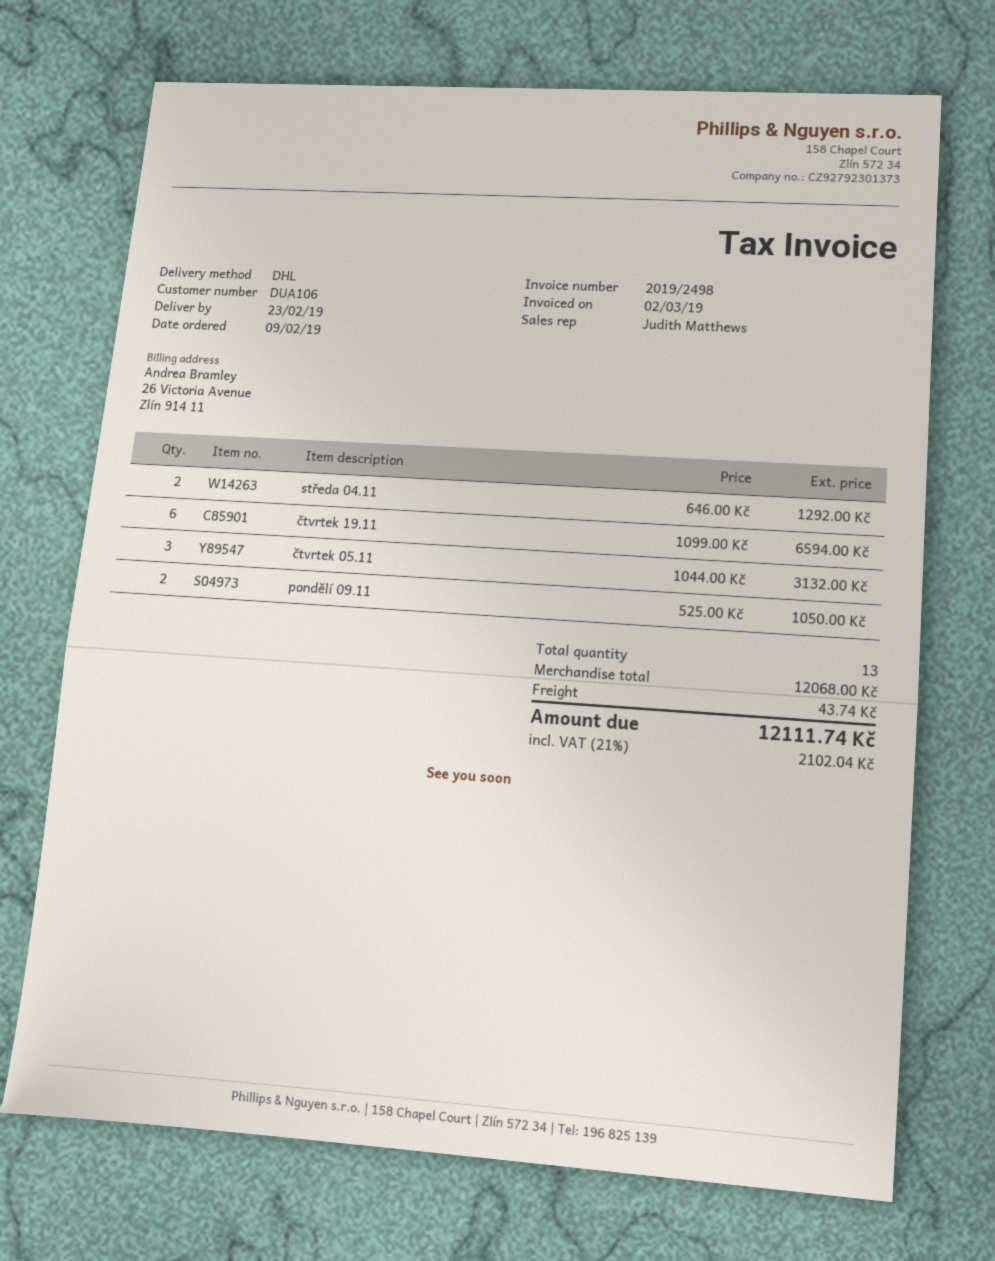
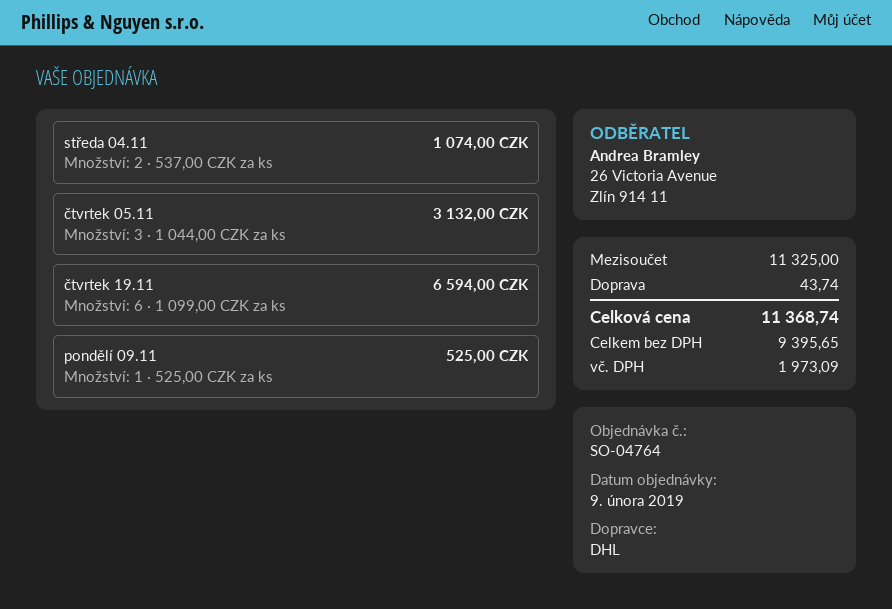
středa 04.11: 2 x 646.00 = 1292.00 -> 2 x 537.00 = 1074.00
pondělí 09.11: 2 x 525.00 = 1050.00 -> 1 x 525.00 = 525.00
subtotal: 12068.00 -> 11325.00
tax: 2102.04 -> 1973.09
total: 12111.74 -> 11368.74

